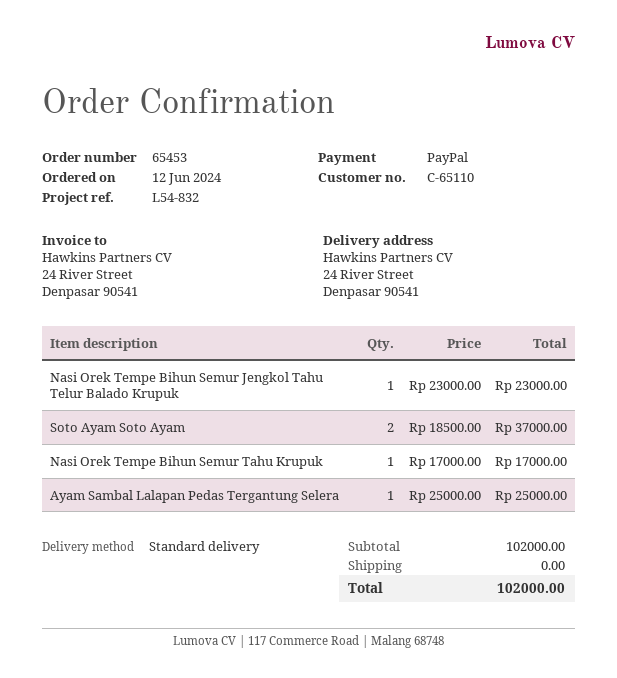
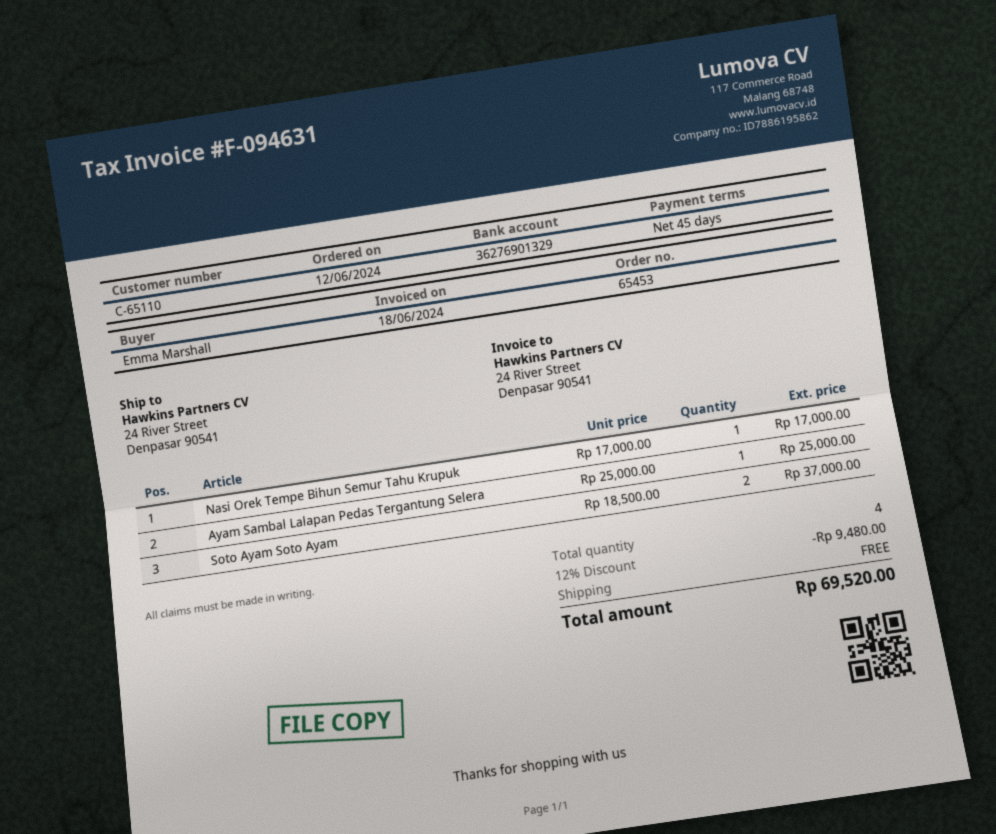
Nasi Orek Tempe Bihun Semur Jengkol Tahu Telur Balado Krupuk: 1 x 23000.00 = 23000.00 -> none
discount: none -> 12% = 9480.00
total: 102000.00 -> 69520.00

